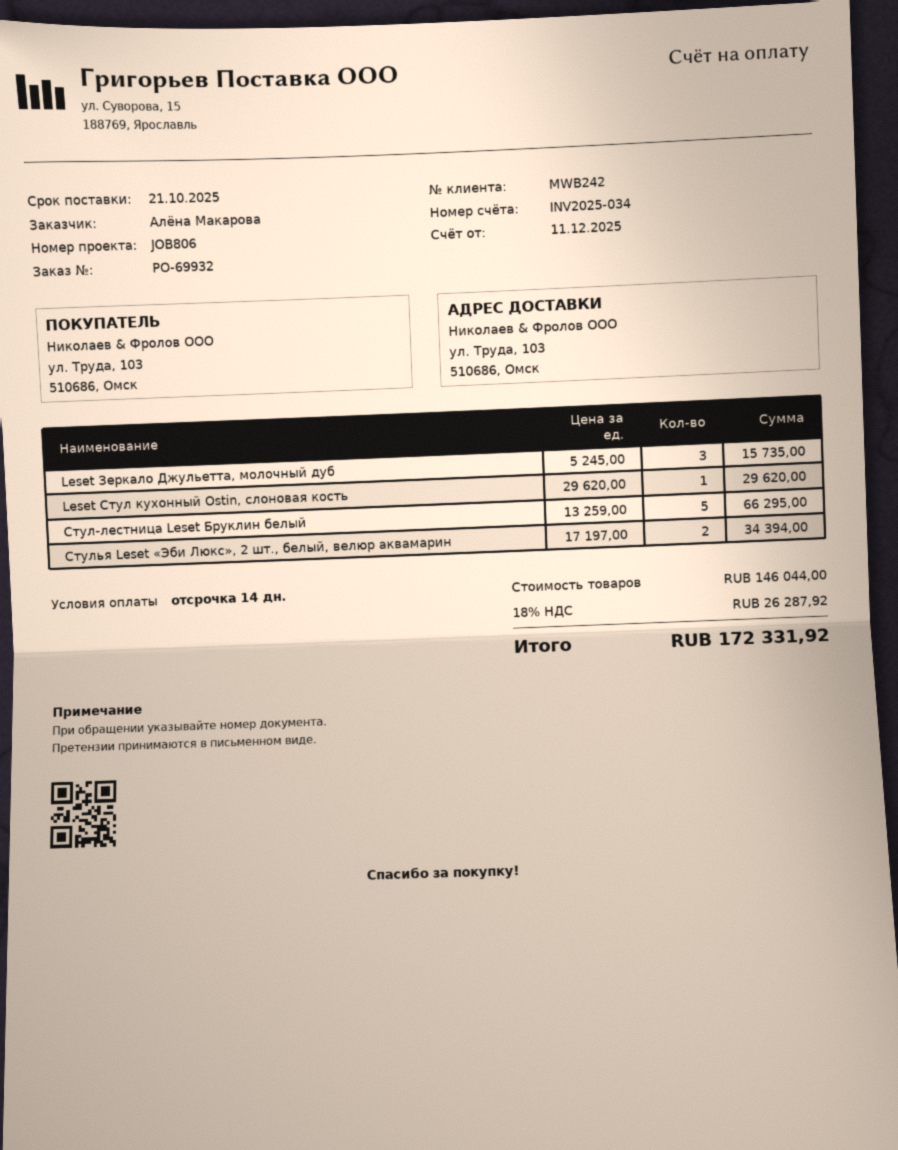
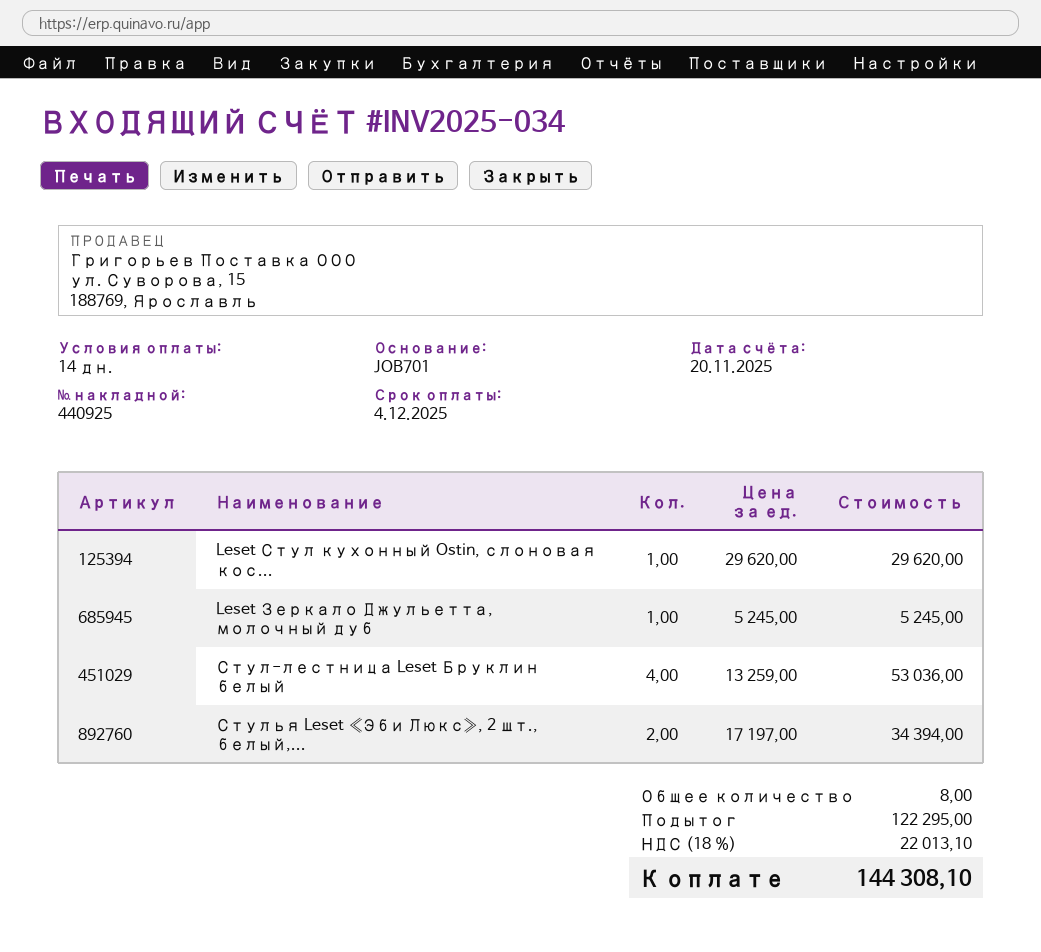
invoice date: 2025-12-11 -> 2025-11-20
reference: JOB806 -> JOB701
Leset Зеркало Джульетта, молочный дуб: 3 x 5245.00 = 15735.00 -> 1 x 5245.00 = 5245.00
Стул-лестница Leset Бруклин белый: 5 x 13259.00 = 66295.00 -> 4 x 13259.00 = 53036.00
subtotal: 146044.00 -> 122295.00
tax: 18% = 26287.92 -> 18% = 22013.10
total: 172331.92 -> 144308.10

